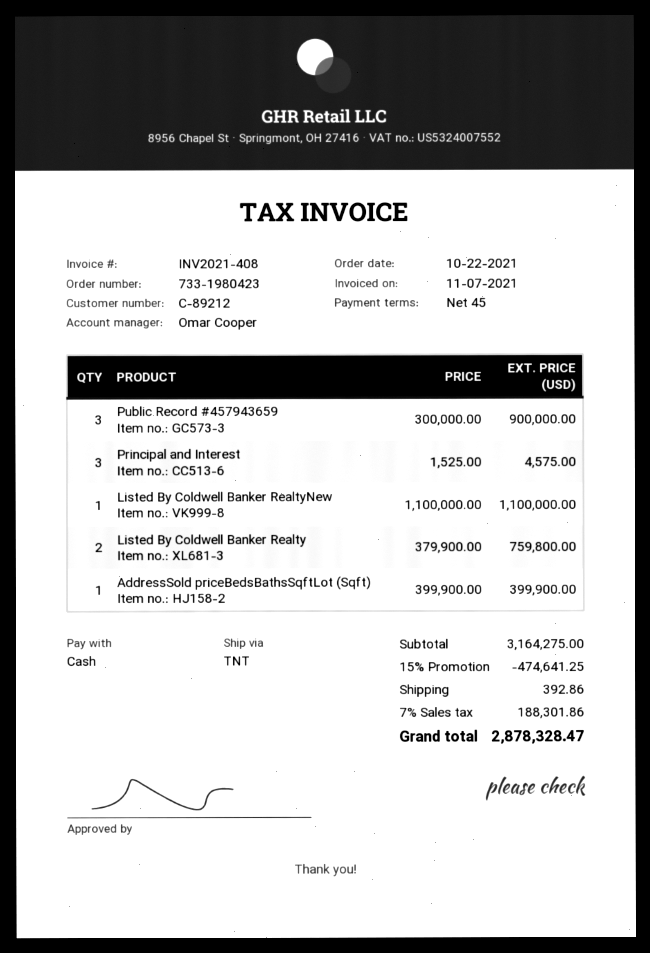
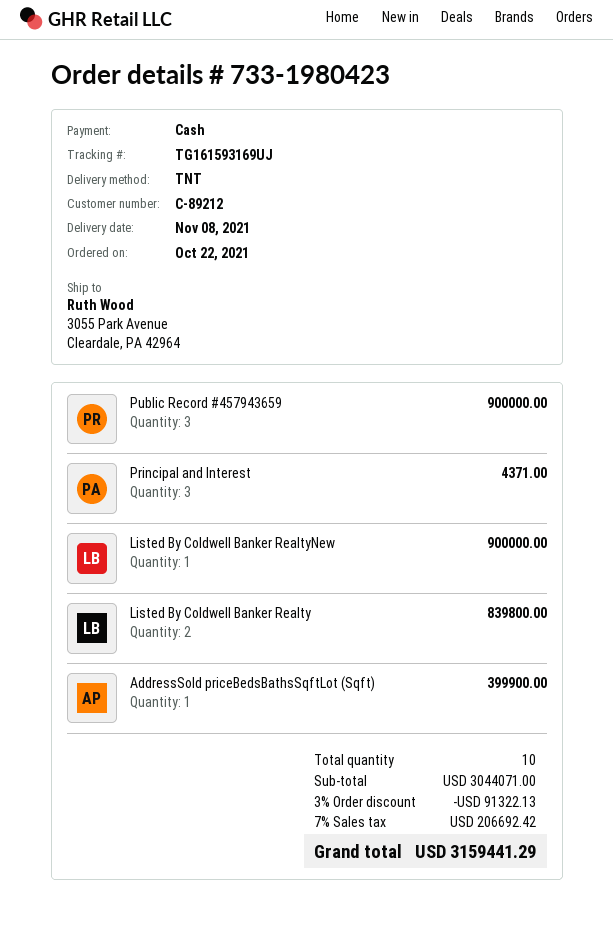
Principal and Interest: 3 for 4575.00 -> 3 for 4371.00
Listed By Coldwell Banker RealtyNew: 1 for 1100000.00 -> 1 for 900000.00
Listed By Coldwell Banker Realty: 2 for 759800.00 -> 2 for 839800.00
subtotal: 3164275.00 -> 3044071.00
discount: 15% = 474641.25 -> 3% = 91322.13
shipping: 392.86 -> none
tax: 7% = 188301.86 -> 7% = 206692.42
total: 2878328.47 -> 3159441.29

